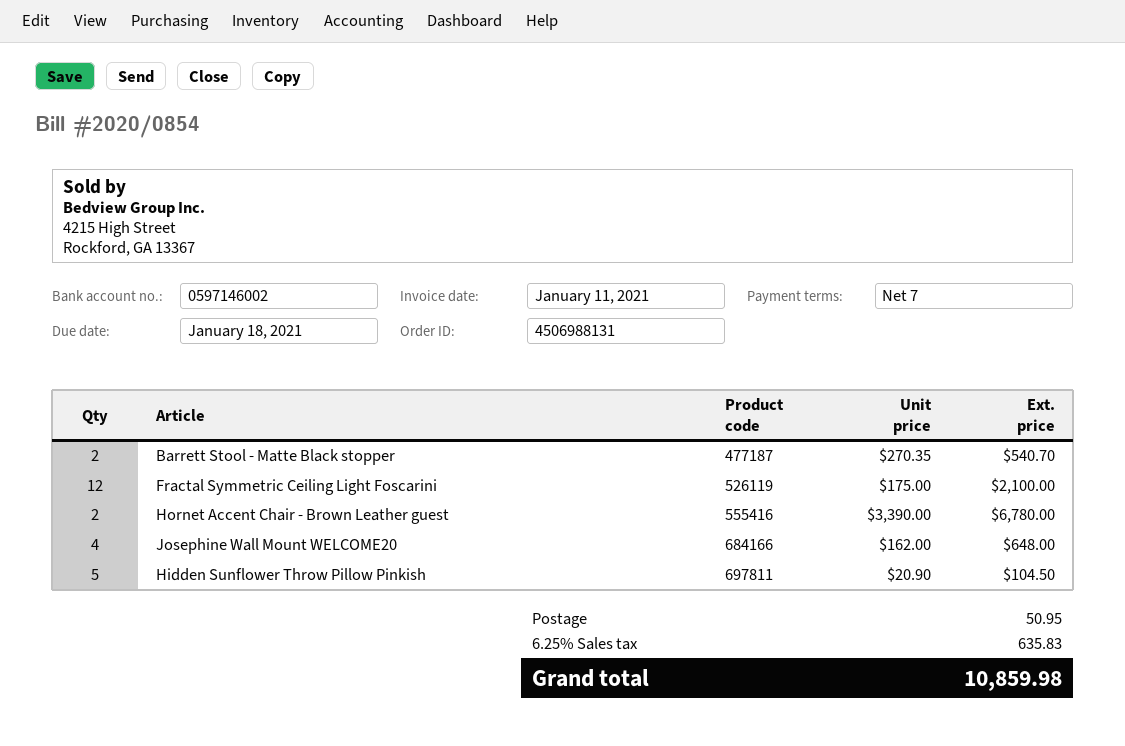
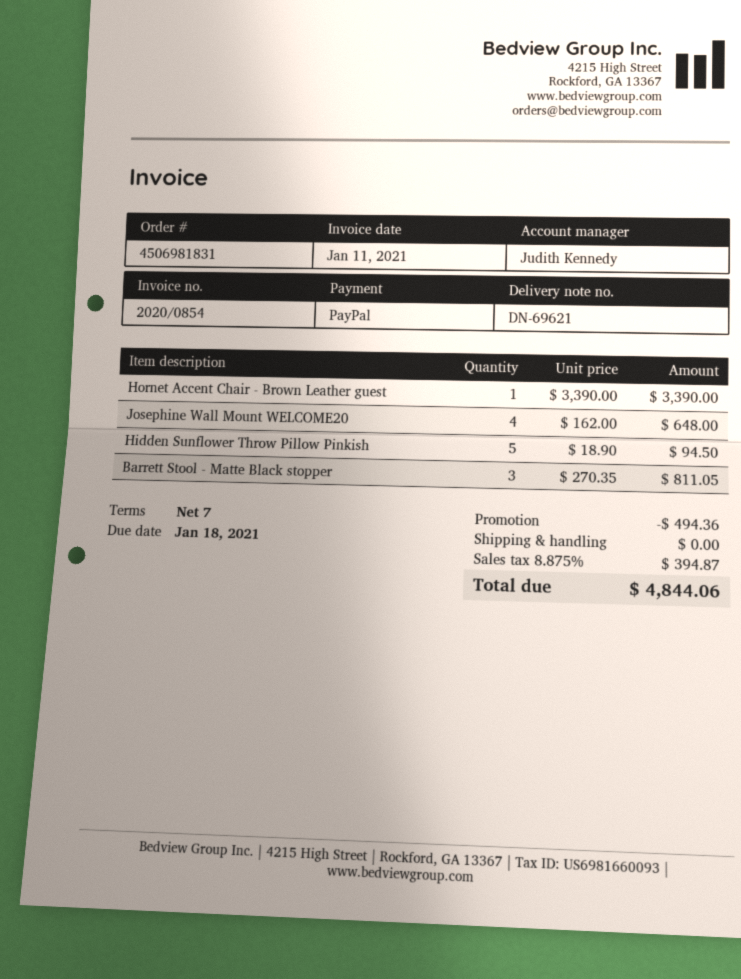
order number: 4506988131 -> 4506981831
Barrett Stool - Matte Black stopper: 2 x 270.35 = 540.70 -> 3 x 270.35 = 811.05
Fractal Symmetric Ceiling Light Foscarini: 12 x 175.00 = 2100.00 -> none
Hornet Accent Chair - Brown Leather guest: 2 x 3390.00 = 6780.00 -> 1 x 3390.00 = 3390.00
Hidden Sunflower Throw Pillow Pinkish: 5 x 20.90 = 104.50 -> 5 x 18.90 = 94.50
discount: none -> 494.36
shipping: 50.95 -> 0.00
tax: 6.25% = 635.83 -> 8.875% = 394.87
total: 10859.98 -> 4844.06

